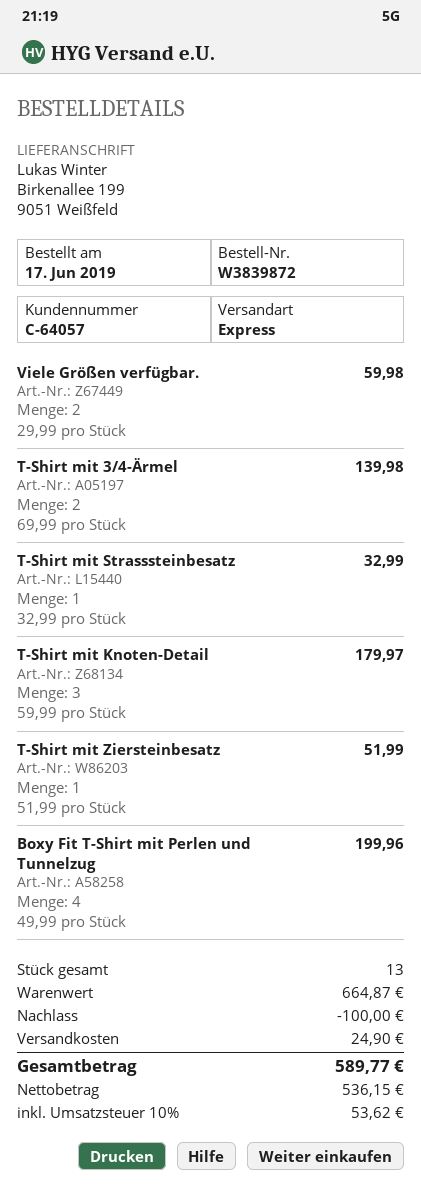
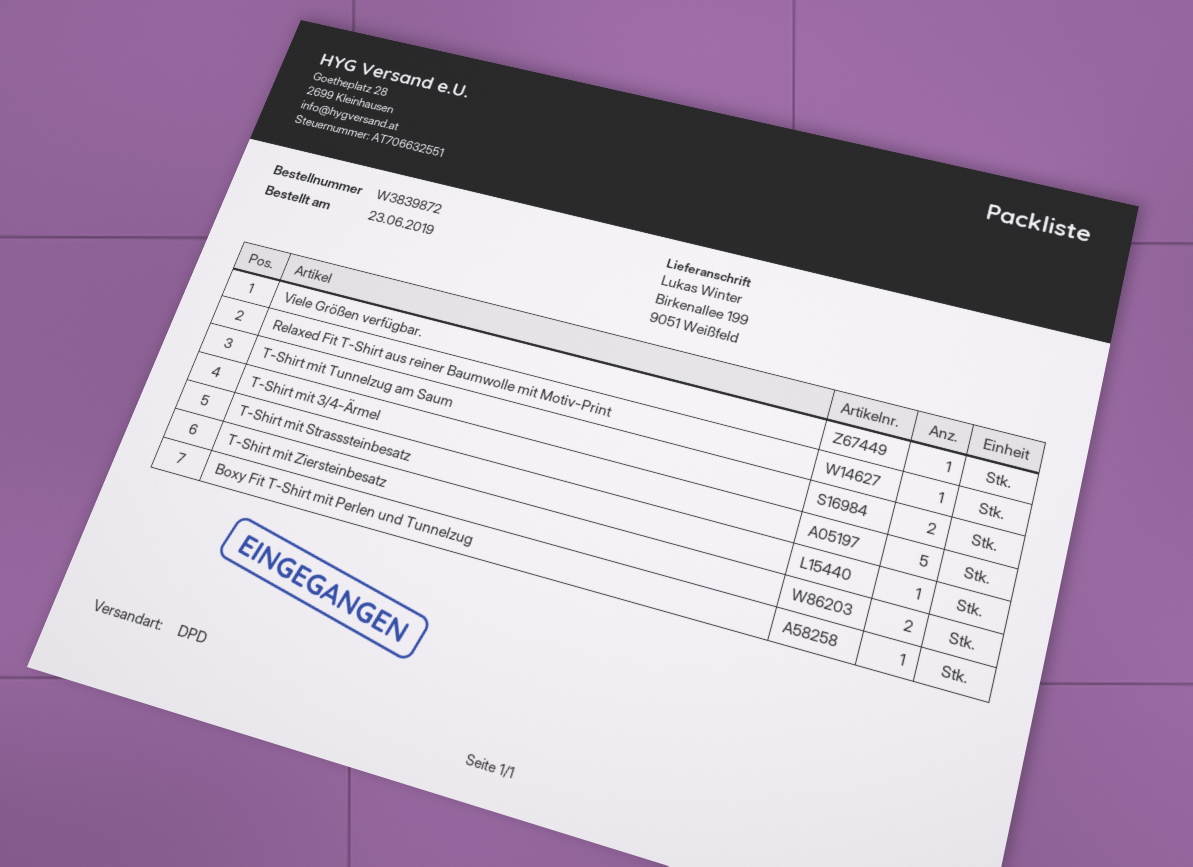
order date: 2019-06-17 -> 2019-06-23
shipping method: express -> DPD
Viele Größen verfügbar.: 2 -> 1
T-Shirt mit 3/4-Ärmel: 2 -> 5
T-Shirt mit Knoten-Detail: 3 -> none
T-Shirt mit Ziersteinbesatz: 1 -> 2
Boxy Fit T-Shirt mit Perlen und Tunnelzug: 4 -> 1
Relaxed Fit T-Shirt aus reiner Baumwolle mit Motiv-Print: none -> 1
T-Shirt mit Tunnelzug am Saum: none -> 2

